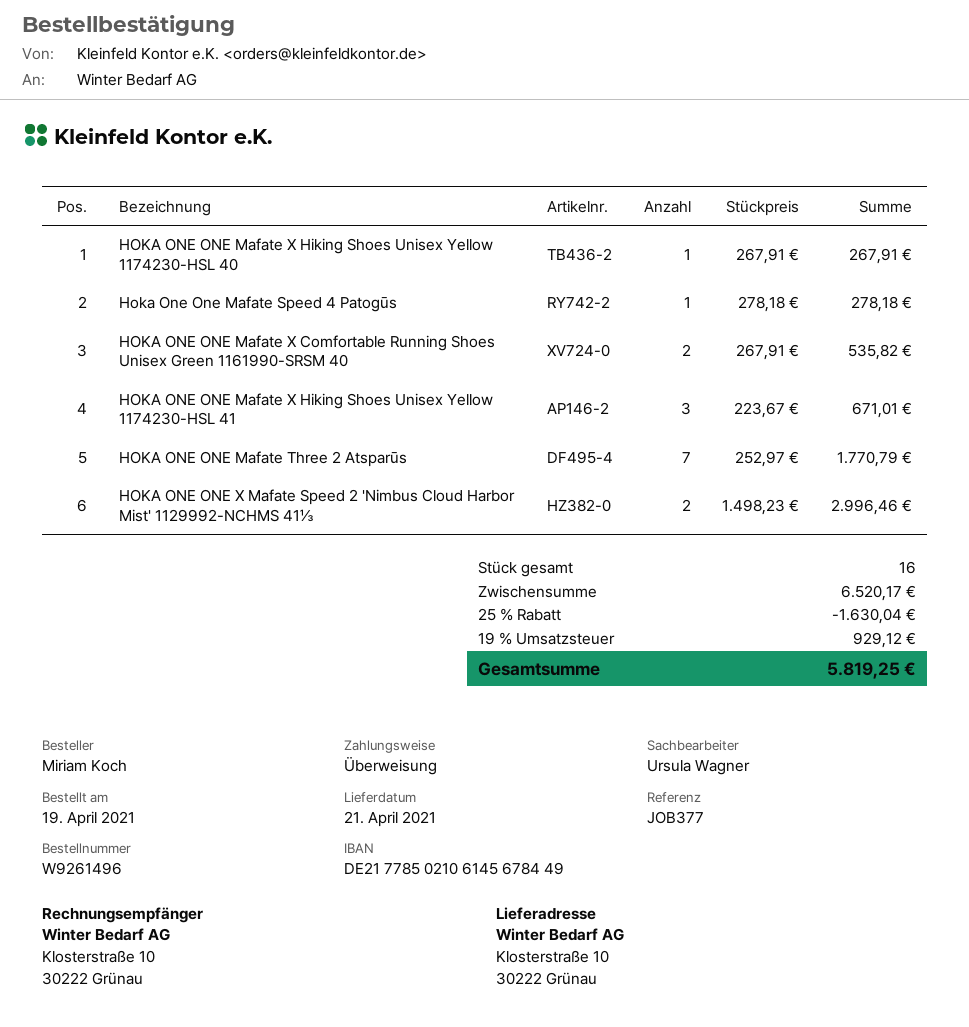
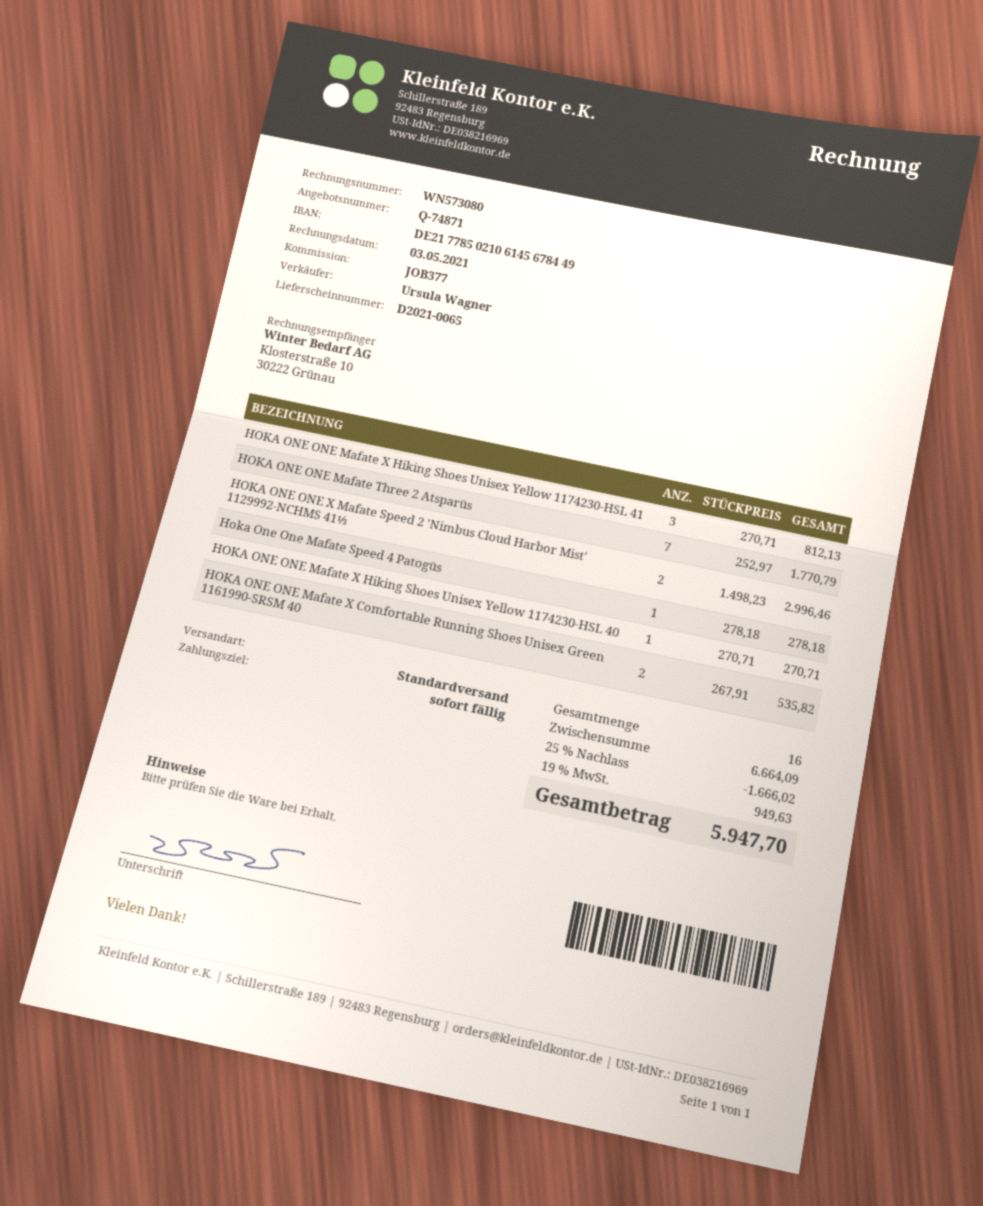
HOKA ONE ONE Mafate X Hiking Shoes Unisex Yellow 1174230-HSL 40: 1 x 267.91 = 267.91 -> 1 x 270.71 = 270.71
HOKA ONE ONE Mafate X Hiking Shoes Unisex Yellow 1174230-HSL 41: 3 x 223.67 = 671.01 -> 3 x 270.71 = 812.13
subtotal: 6520.17 -> 6664.09
discount: 25% = 1630.04 -> 25% = 1666.02
tax: 19% = 929.12 -> 19% = 949.63
total: 5819.25 -> 5947.70

